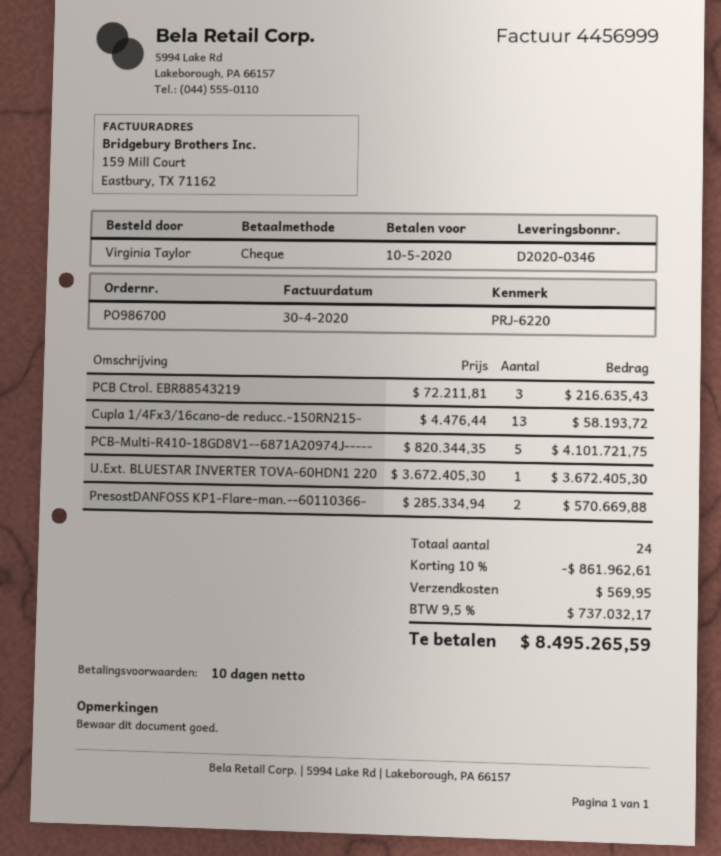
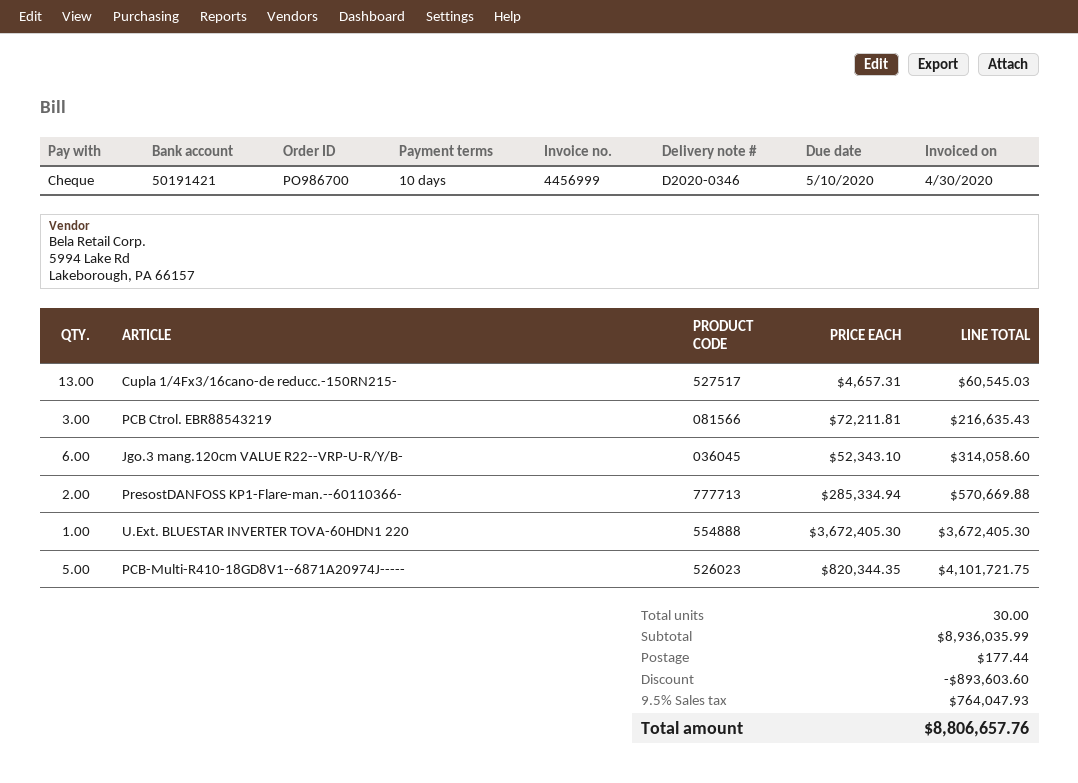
Cupla 1/4Fx3/16cano-de reducc.-150RN215-: 13 x 4476.44 = 58193.72 -> 13 x 4657.31 = 60545.03
Jgo.3 mang.120cm VALUE R22--VRP-U-R/Y/B-: none -> 6 x 52343.10 = 314058.60
total quantity: 24 -> 30
discount: 861962.61 -> 893603.60
shipping: 569.95 -> 177.44
tax: 9.5% = 737032.17 -> 9.5% = 764047.93
total: 8495265.59 -> 8806657.76

